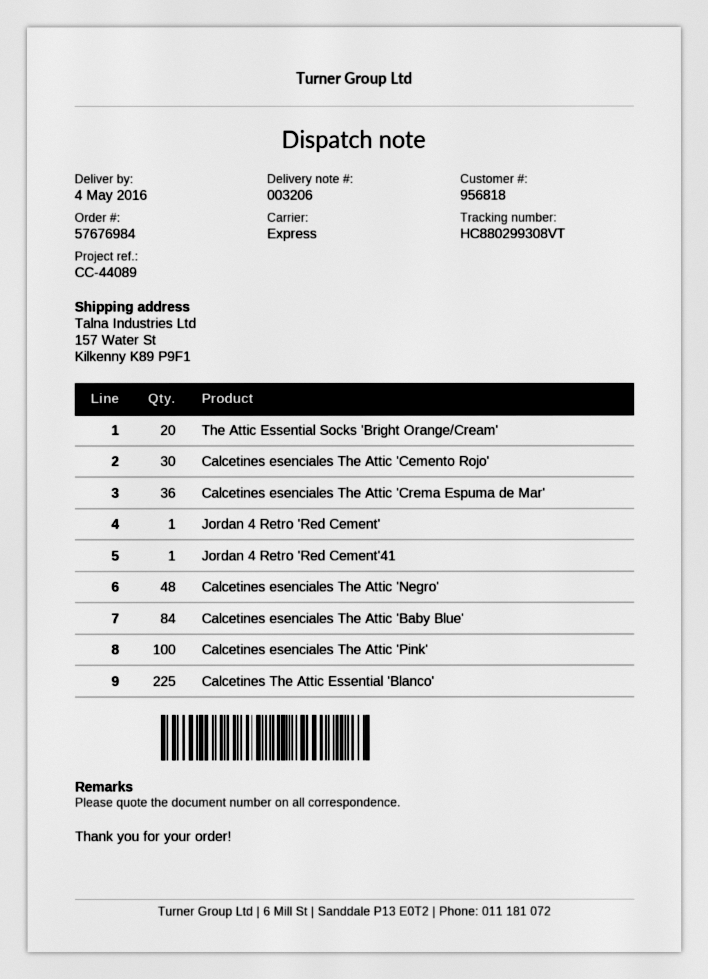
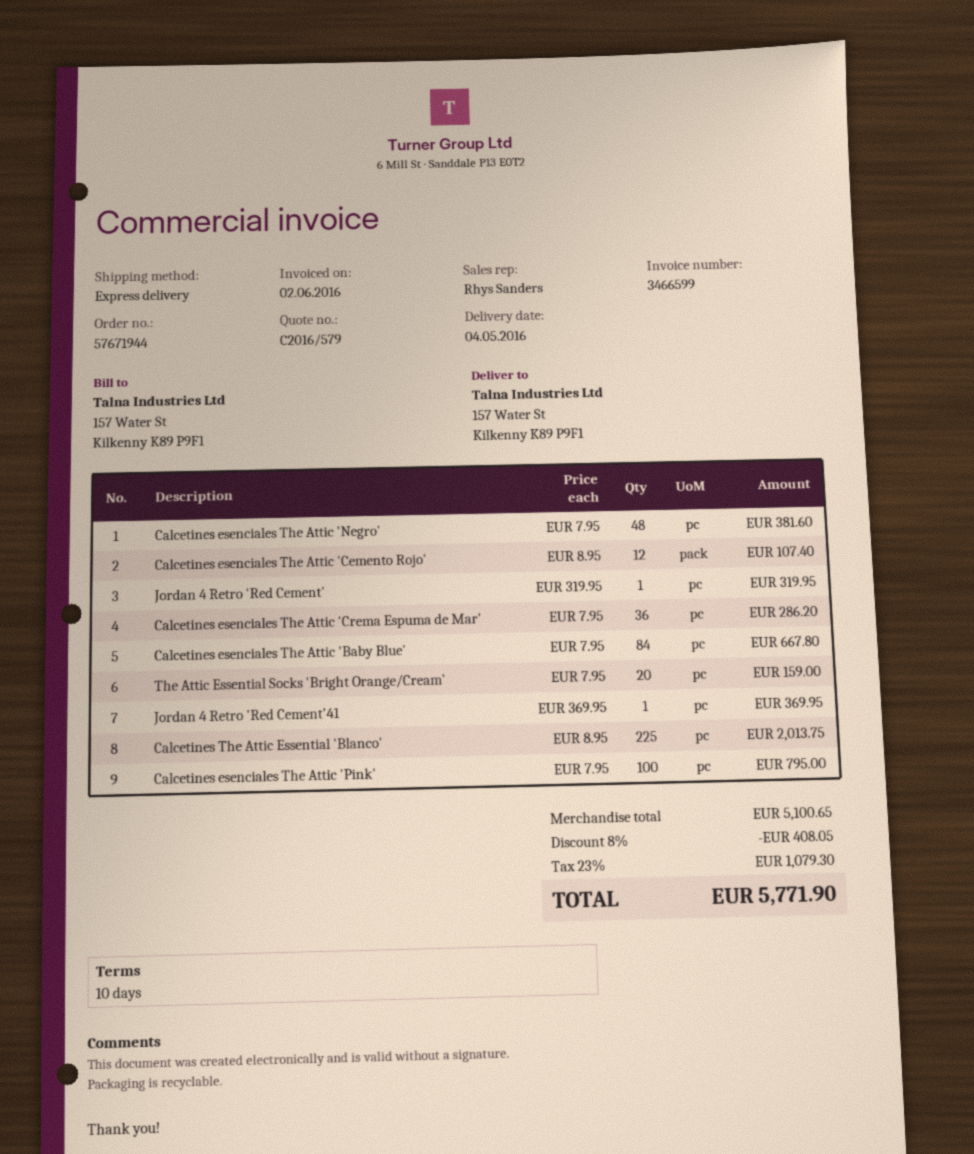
order number: 57676984 -> 57671944
Calcetines esenciales The Attic 'Cemento Rojo': 30 -> 12

